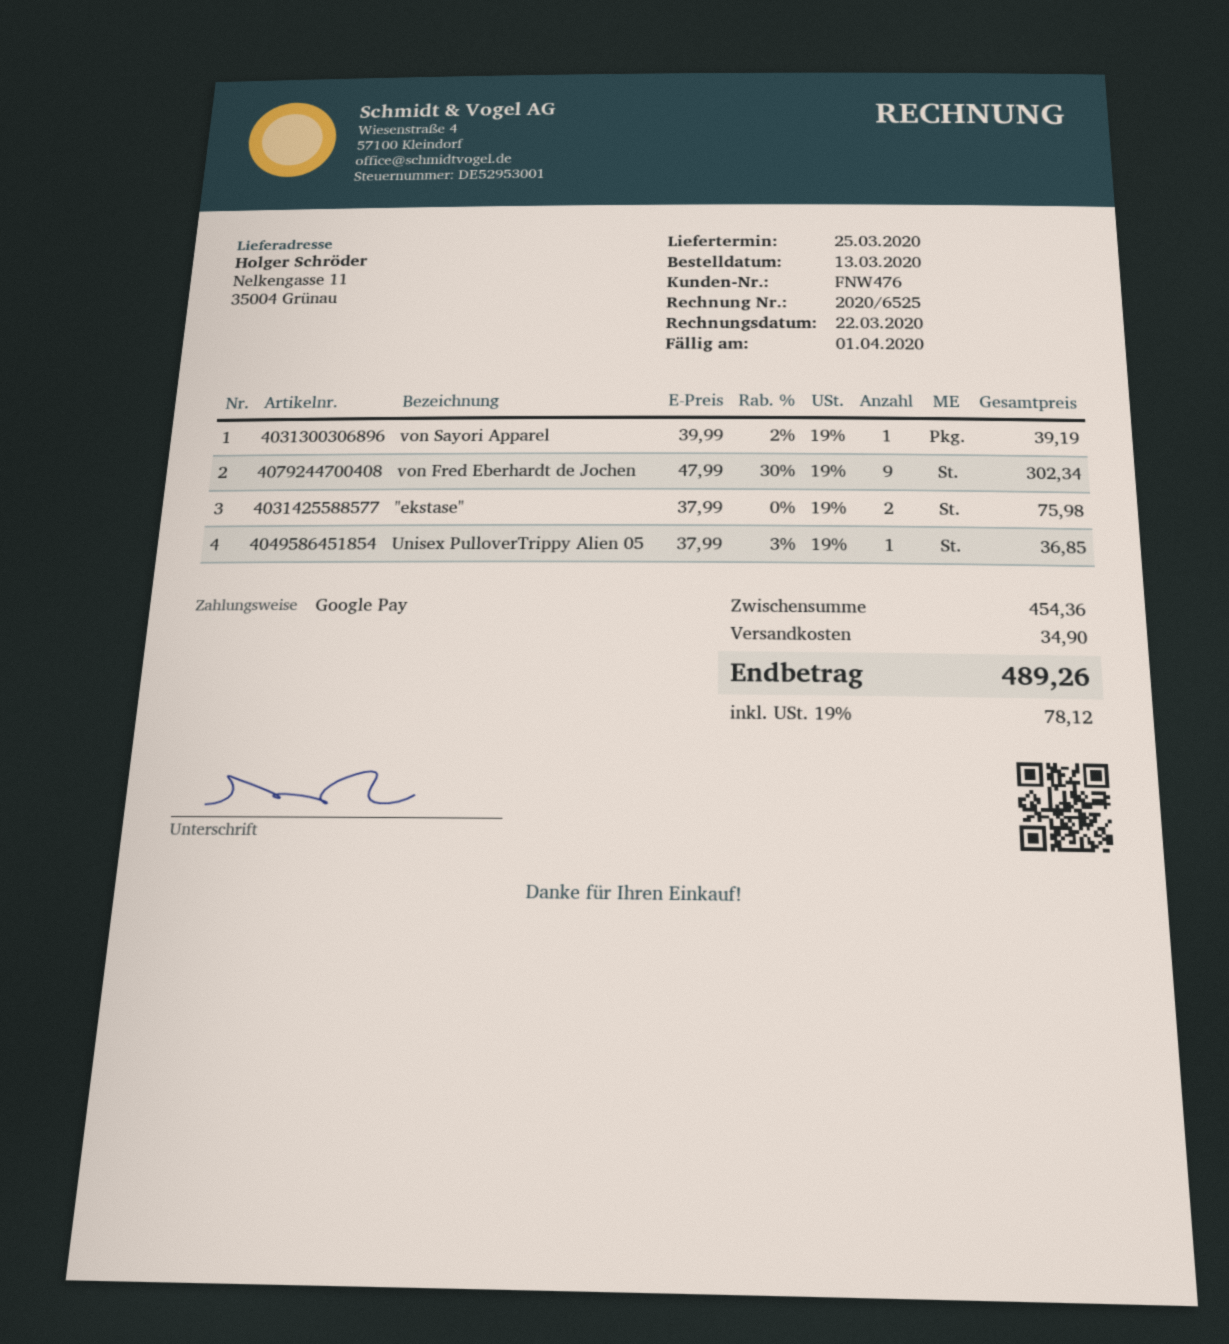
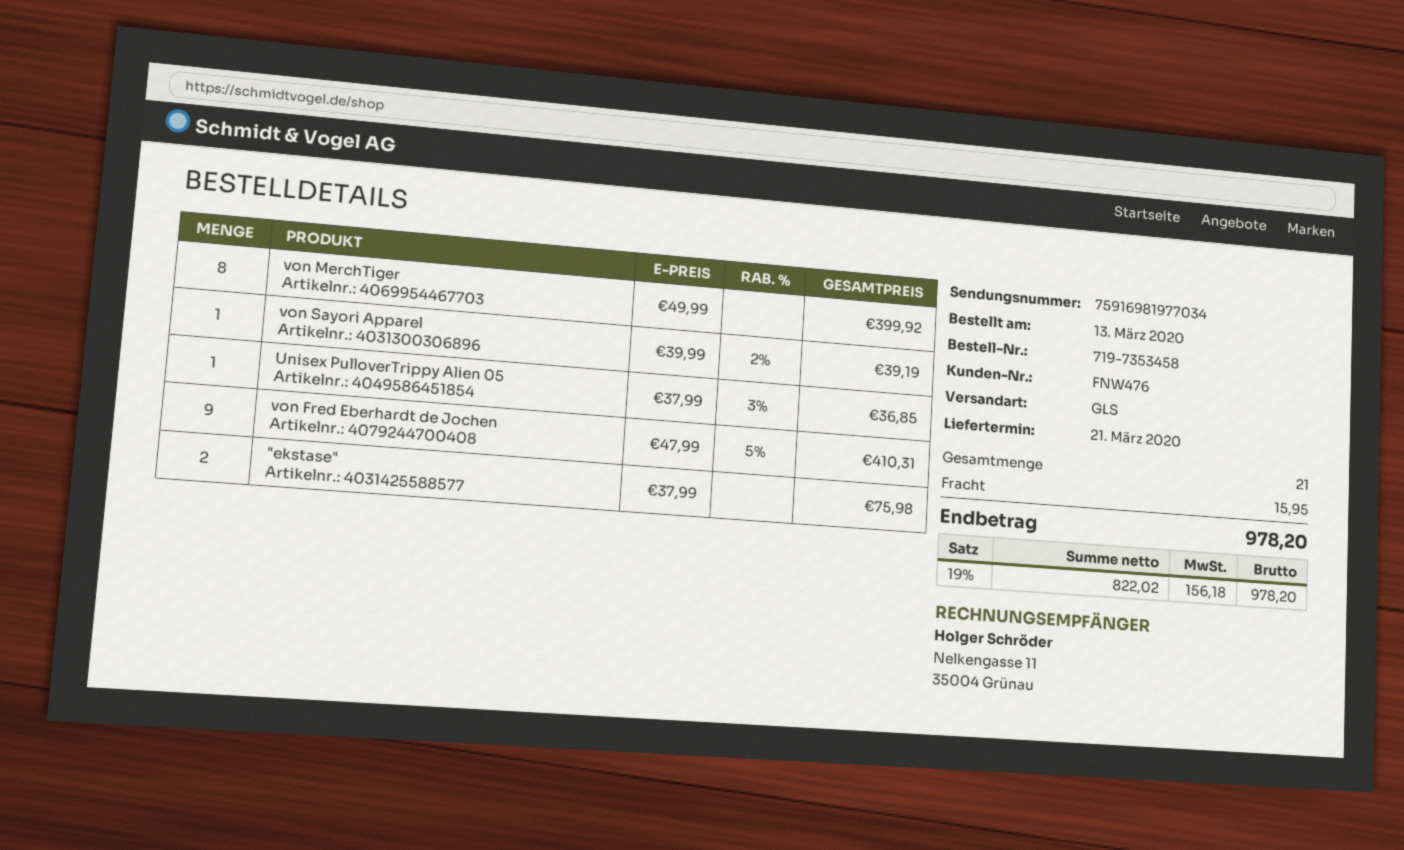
delivery date: 2020-03-25 -> 2020-03-21
von Fred Eberhardt de Jochen: 9 x 47.99 - 30% = 302.34 -> 9 x 47.99 - 5% = 410.31
von MerchTiger: none -> 8 x 49.99 = 399.92
shipping: 34.90 -> 15.95
tax: 19% = 78.12 -> 19% = 156.18
total: 489.26 -> 978.20

